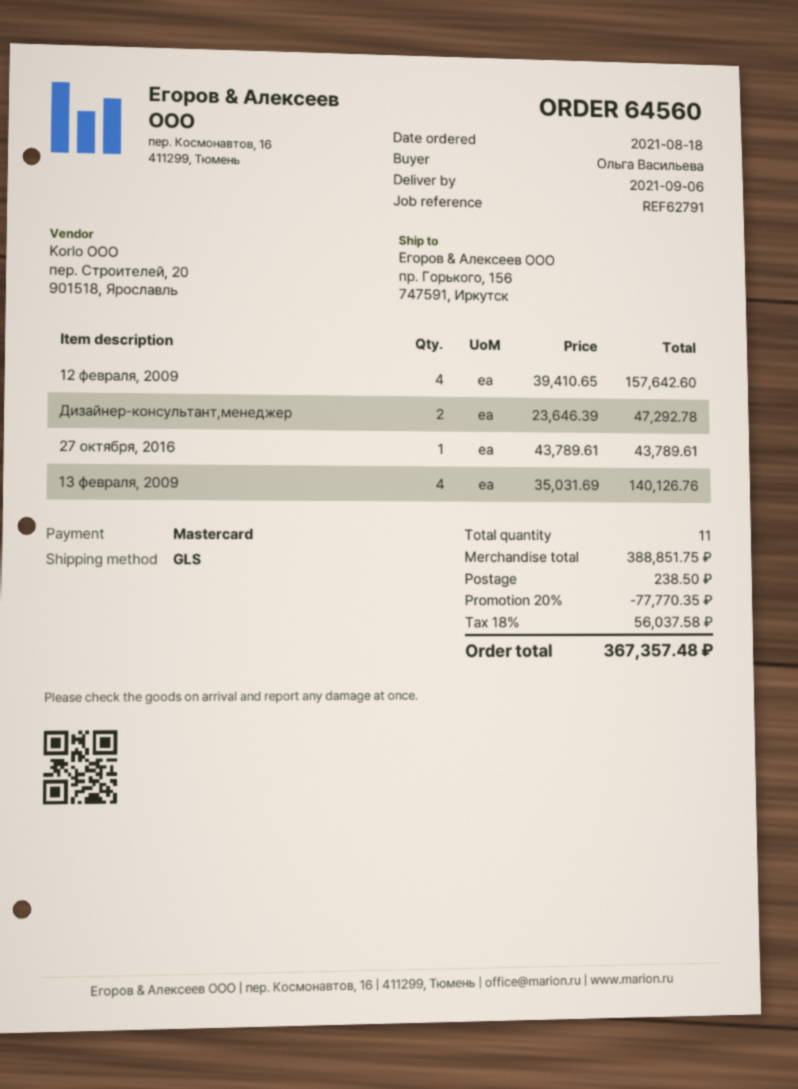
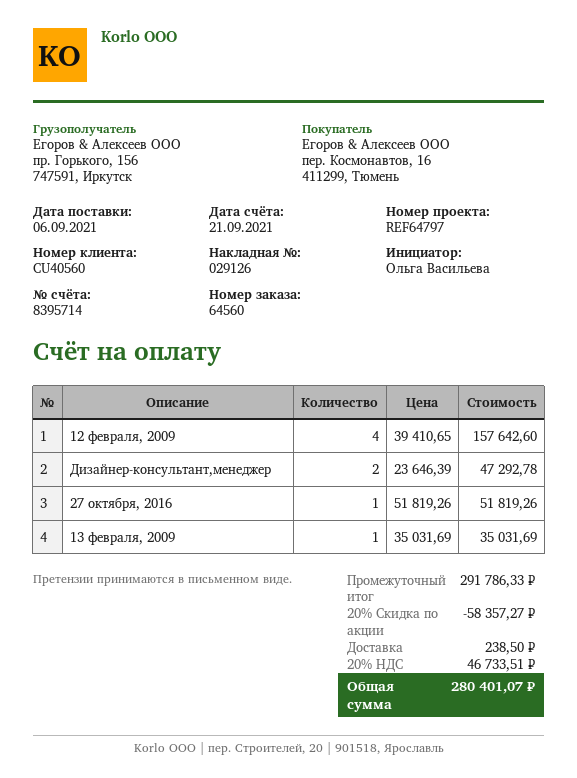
reference: REF62791 -> REF64797
27 октября, 2016: 1 x 43789.61 = 43789.61 -> 1 x 51819.26 = 51819.26
13 февраля, 2009: 4 x 35031.69 = 140126.76 -> 1 x 35031.69 = 35031.69
subtotal: 388851.75 -> 291786.33
discount: 20% = 77770.35 -> 20% = 58357.27
tax: 18% = 56037.58 -> 20% = 46733.51
total: 367357.48 -> 280401.07

